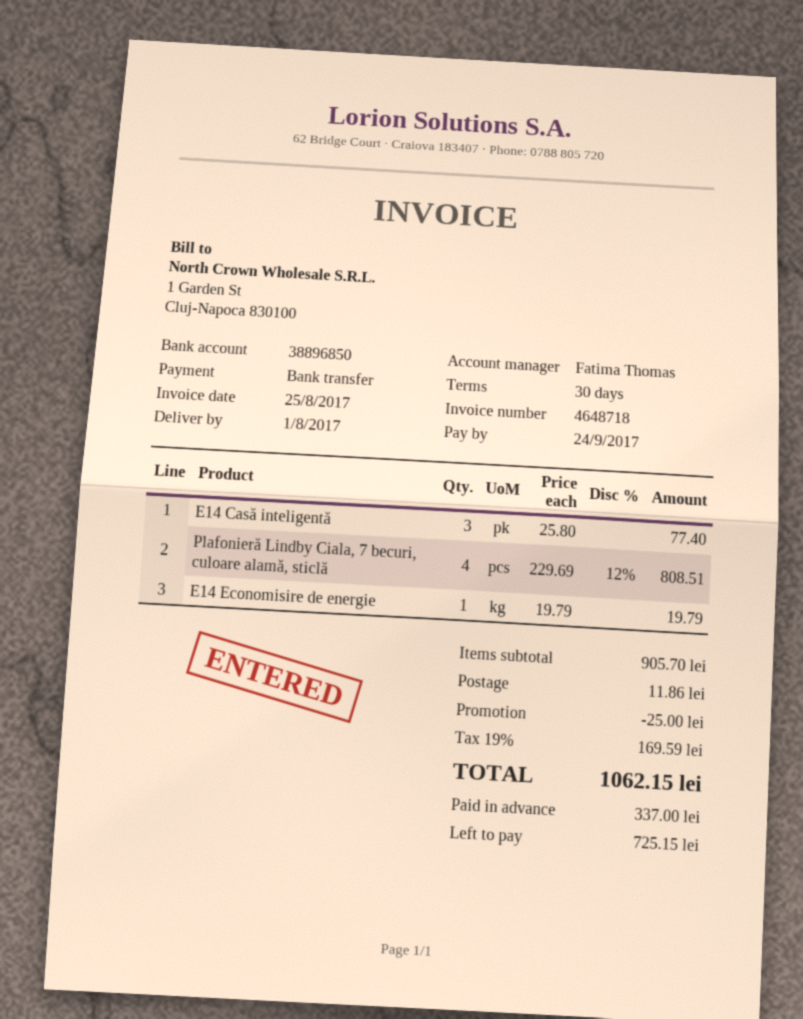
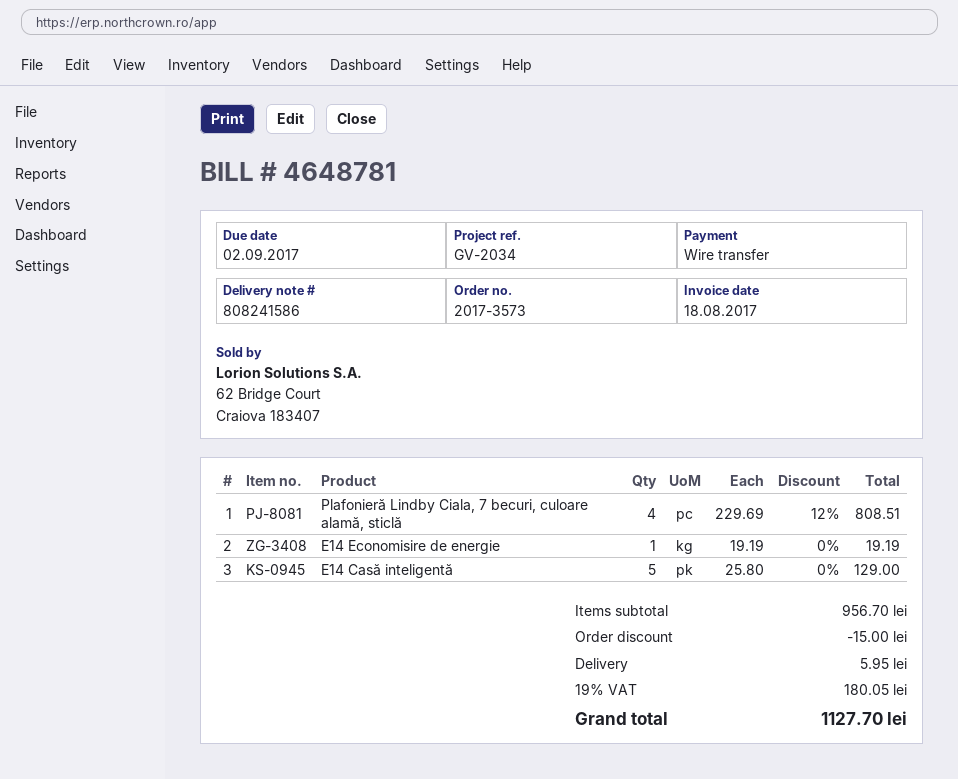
invoice number: 4648718 -> 4648781
invoice date: 2017-08-25 -> 2017-08-18
due date: 2017-09-24 -> 2017-09-02
E14 Casă inteligentă: 3 x 25.80 = 77.40 -> 5 x 25.80 = 129.00
E14 Economisire de energie: 1 x 19.79 = 19.79 -> 1 x 19.19 = 19.19
subtotal: 905.70 -> 956.70
discount: 25.00 -> 15.00
shipping: 11.86 -> 5.95
tax: 19% = 169.59 -> 19% = 180.05
total: 1062.15 -> 1127.70

